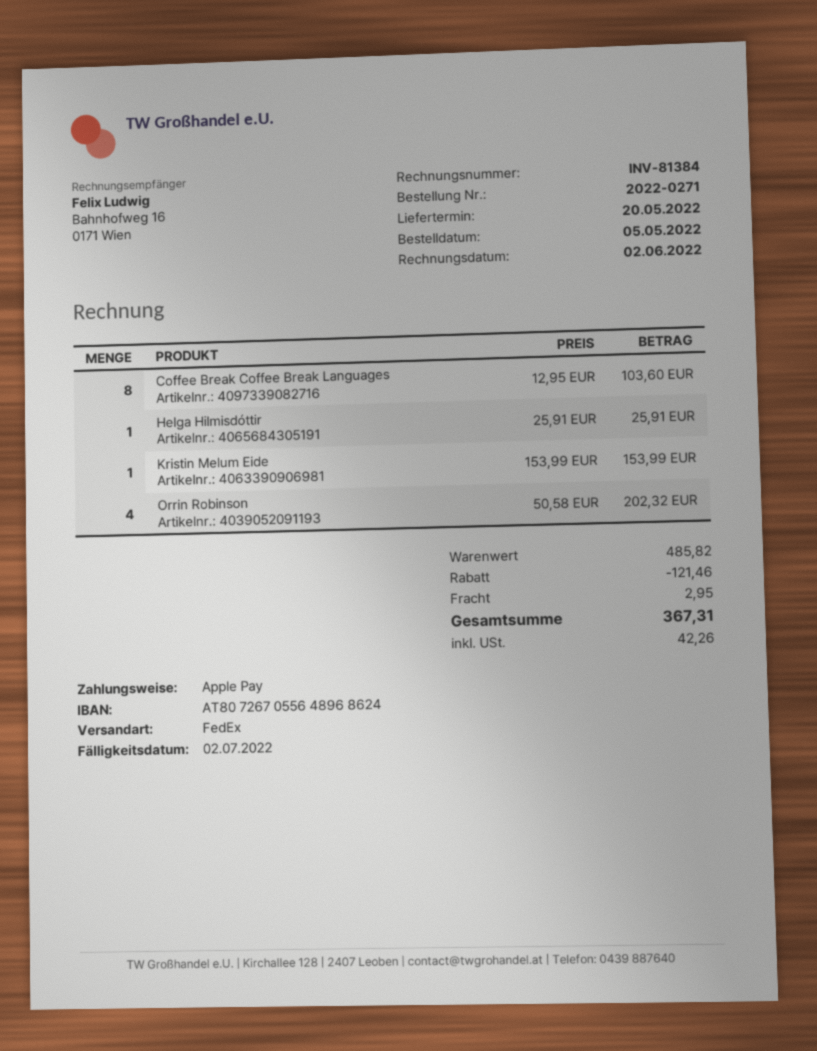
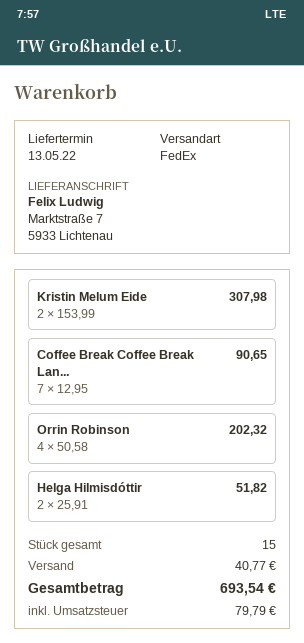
delivery date: 2022-05-20 -> 2022-05-13
Coffee Break Coffee Break Languages: 8 x 12.95 = 103.60 -> 7 x 12.95 = 90.65
Helga Hilmisdóttir: 1 x 25.91 = 25.91 -> 2 x 25.91 = 51.82
Kristin Melum Eide: 1 x 153.99 = 153.99 -> 2 x 153.99 = 307.98
discount: 121.46 -> none
shipping: 2.95 -> 40.77
tax: 42.26 -> 79.79
total: 367.31 -> 693.54

